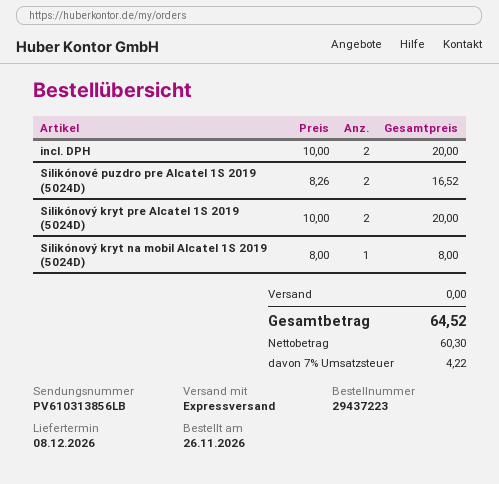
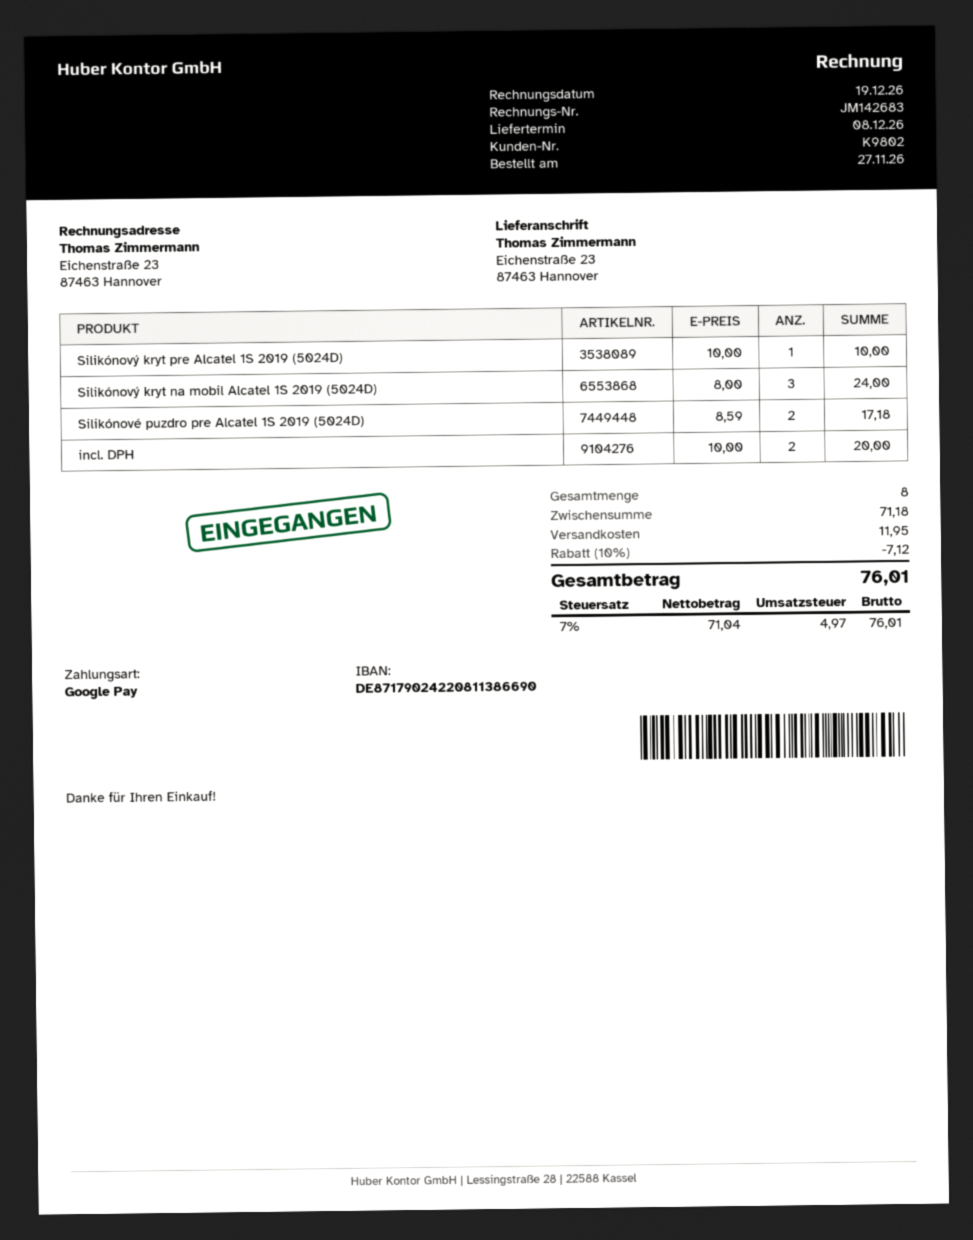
order date: 2026-11-26 -> 2026-11-27
Silikónové puzdro pre Alcatel 1S 2019 (5024D): 2 x 8.26 = 16.52 -> 2 x 8.59 = 17.18
Silikónový kryt pre Alcatel 1S 2019 (5024D): 2 x 10.00 = 20.00 -> 1 x 10.00 = 10.00
Silikónový kryt na mobil Alcatel 1S 2019 (5024D): 1 x 8.00 = 8.00 -> 3 x 8.00 = 24.00
discount: none -> 10% = 7.12
shipping: 0.00 -> 11.95
net: 60.30 -> 71.04
tax: 7% = 4.22 -> 7% = 4.97
total: 64.52 -> 76.01

